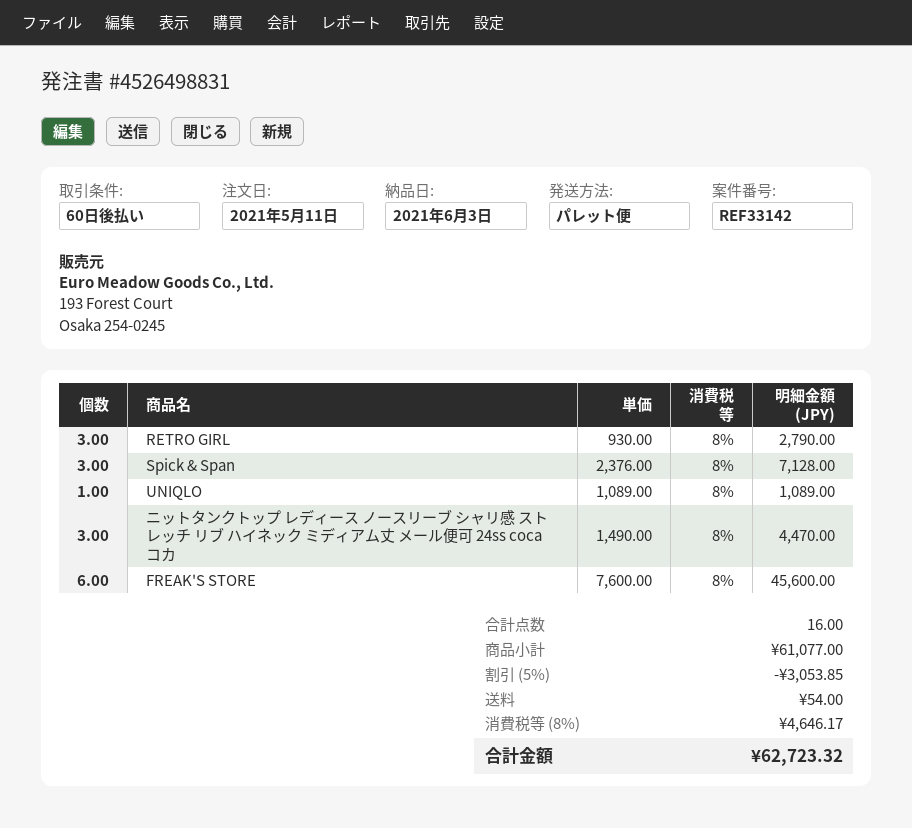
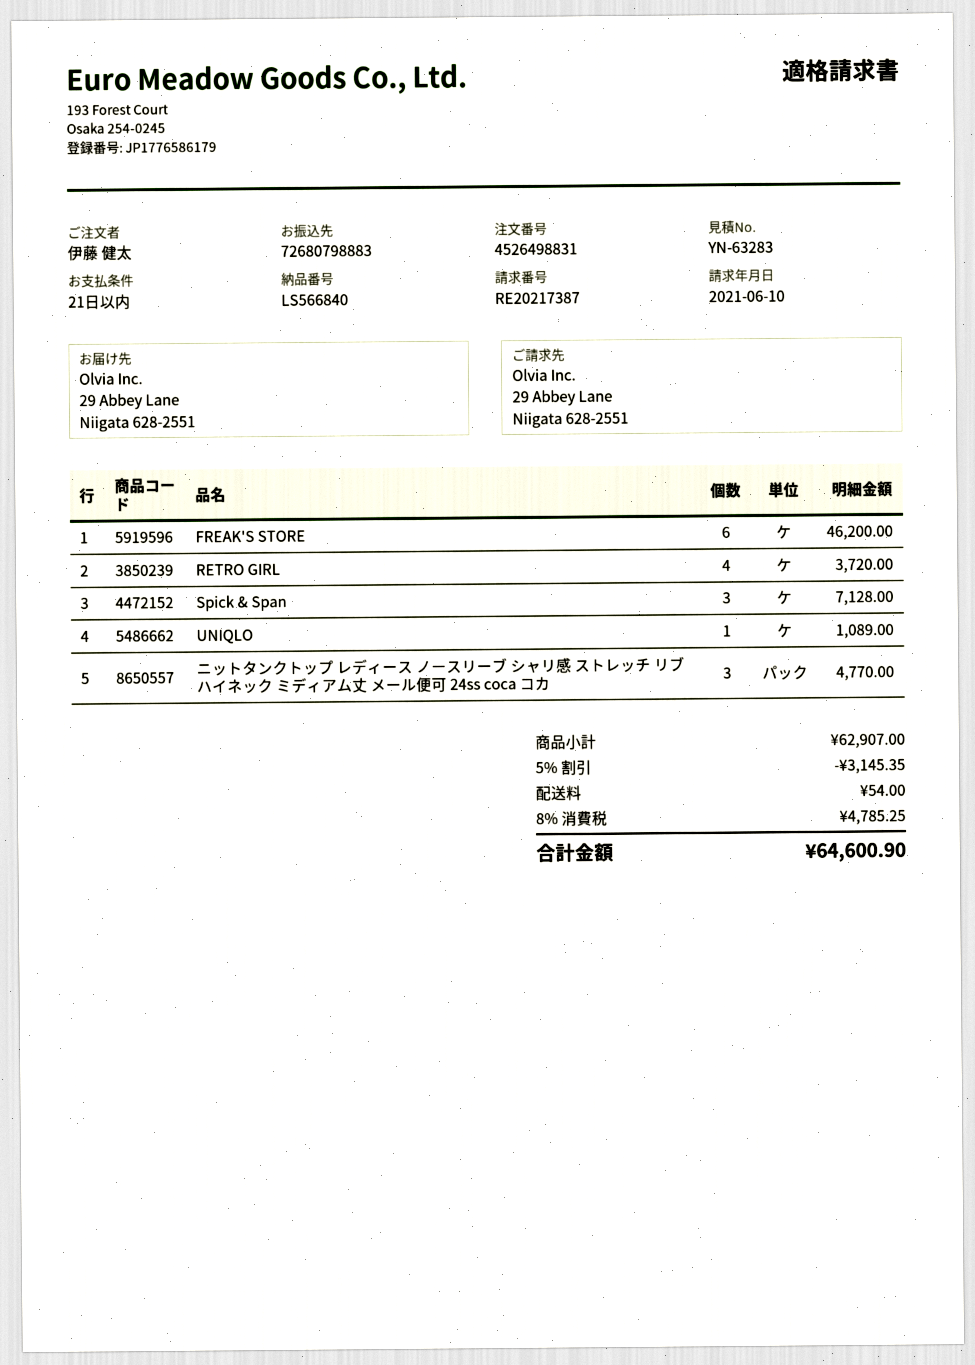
payment terms: 60 days -> 21 days
RETRO GIRL: 3 for 2790.00 -> 4 for 3720.00
ニットタンクトップ レディース ノースリーブ シャリ感 ストレッチ リブ ハイネック ミディアム丈 メール便可 24ss coca コカ: 3 for 4470.00 -> 3 for 4770.00
FREAK'S STORE: 6 for 45600.00 -> 6 for 46200.00
subtotal: 61077.00 -> 62907.00
discount: 5% = 3053.85 -> 5% = 3145.35
tax: 8% = 4646.17 -> 8% = 4785.25
total: 62723.32 -> 64600.90

